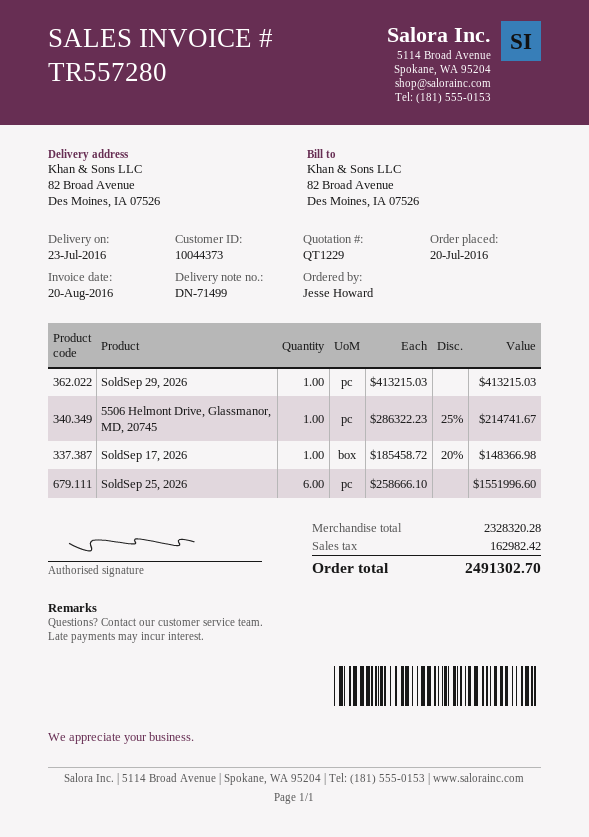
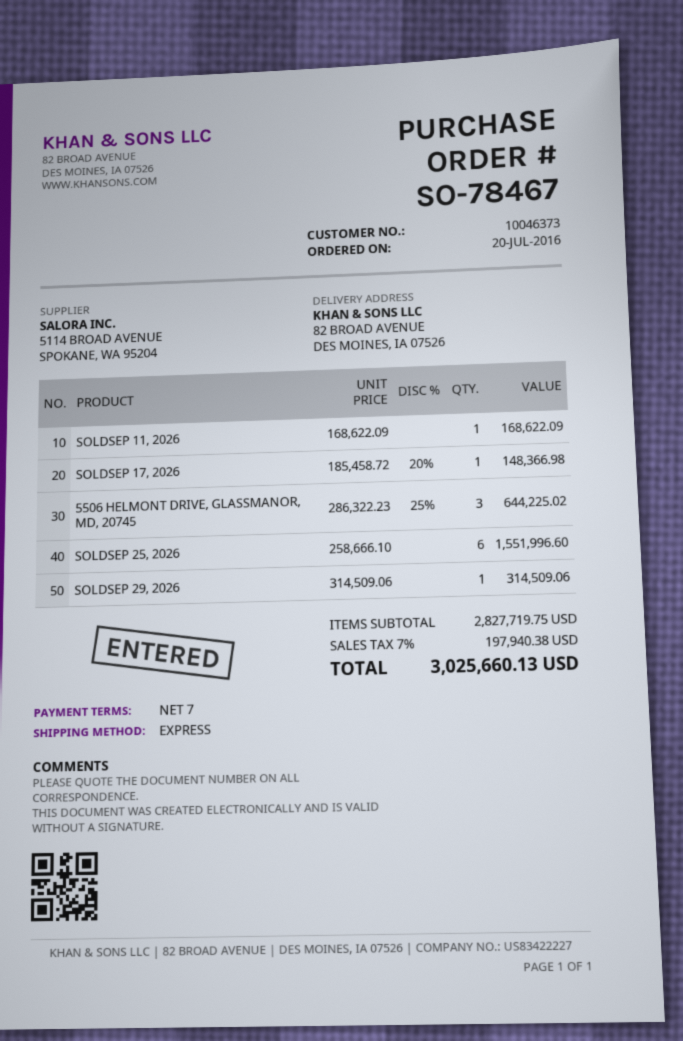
customer number: 10044373 -> 10046373
SoldSep 29, 2026: 1 x 413215.03 = 413215.03 -> 1 x 314509.06 = 314509.06
5506 Helmont Drive, Glassmanor, MD, 20745: 1 x 286322.23 - 25% = 214741.67 -> 3 x 286322.23 - 25% = 644225.02
SOLDSEP 11, 2026: none -> 1 x 168622.09 = 168622.09
subtotal: 2328320.28 -> 2827719.75
tax: 162982.42 -> 197940.38
total: 2491302.70 -> 3025660.13

